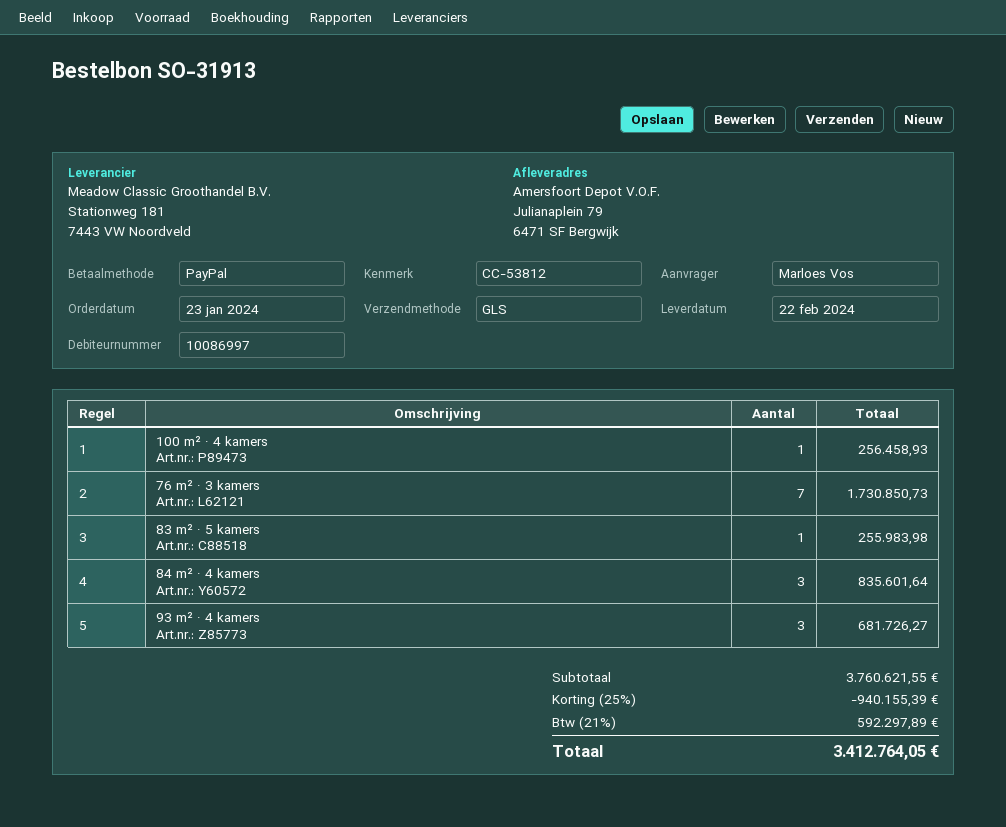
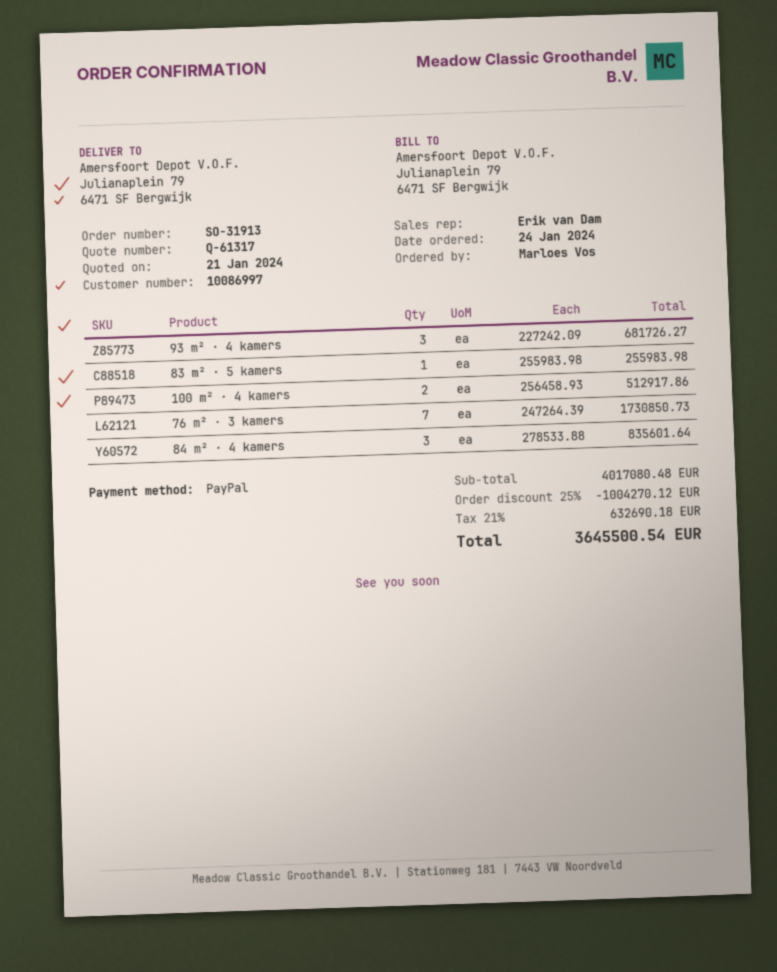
order date: 2024-01-23 -> 2024-01-24
100 m² · 4 kamers: 1 for 256458.93 -> 2 for 512917.86
subtotal: 3760621.55 -> 4017080.48
discount: 25% = 940155.39 -> 25% = 1004270.12
tax: 21% = 592297.89 -> 21% = 632690.18
total: 3412764.05 -> 3645500.54

